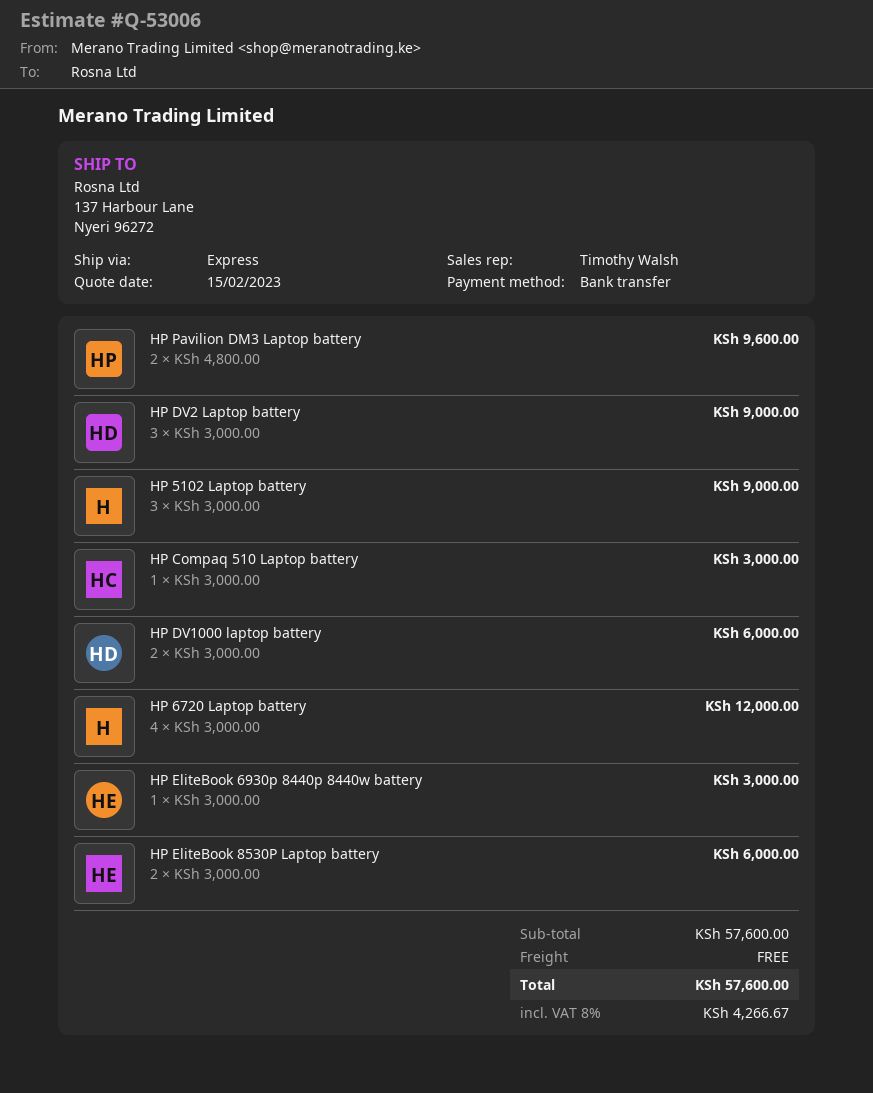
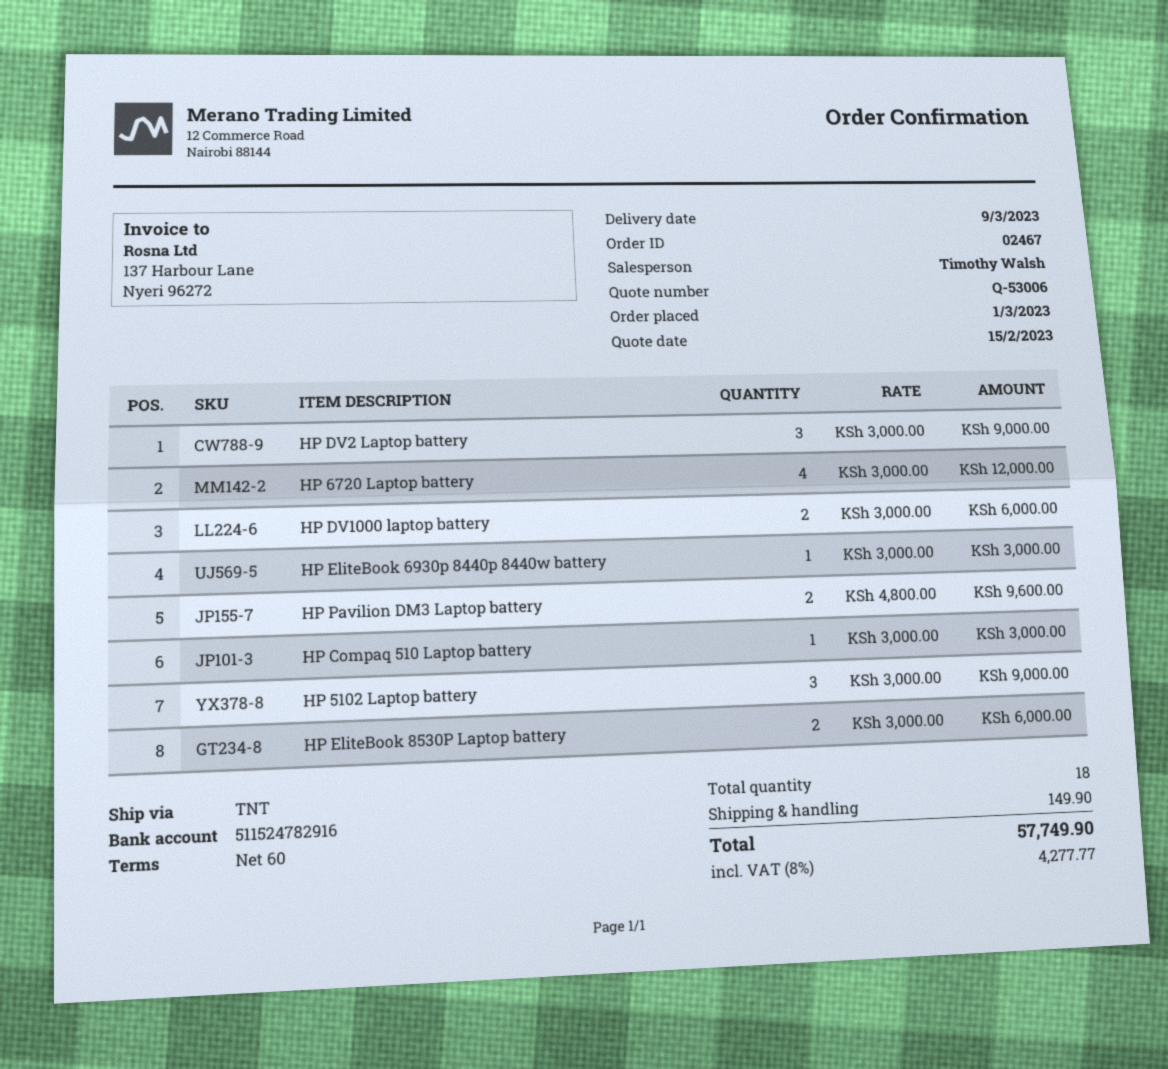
shipping method: express -> TNT
shipping: 0.00 -> 149.90
tax: 8% = 4266.67 -> 8% = 4277.77
total: 57600.00 -> 57749.90

